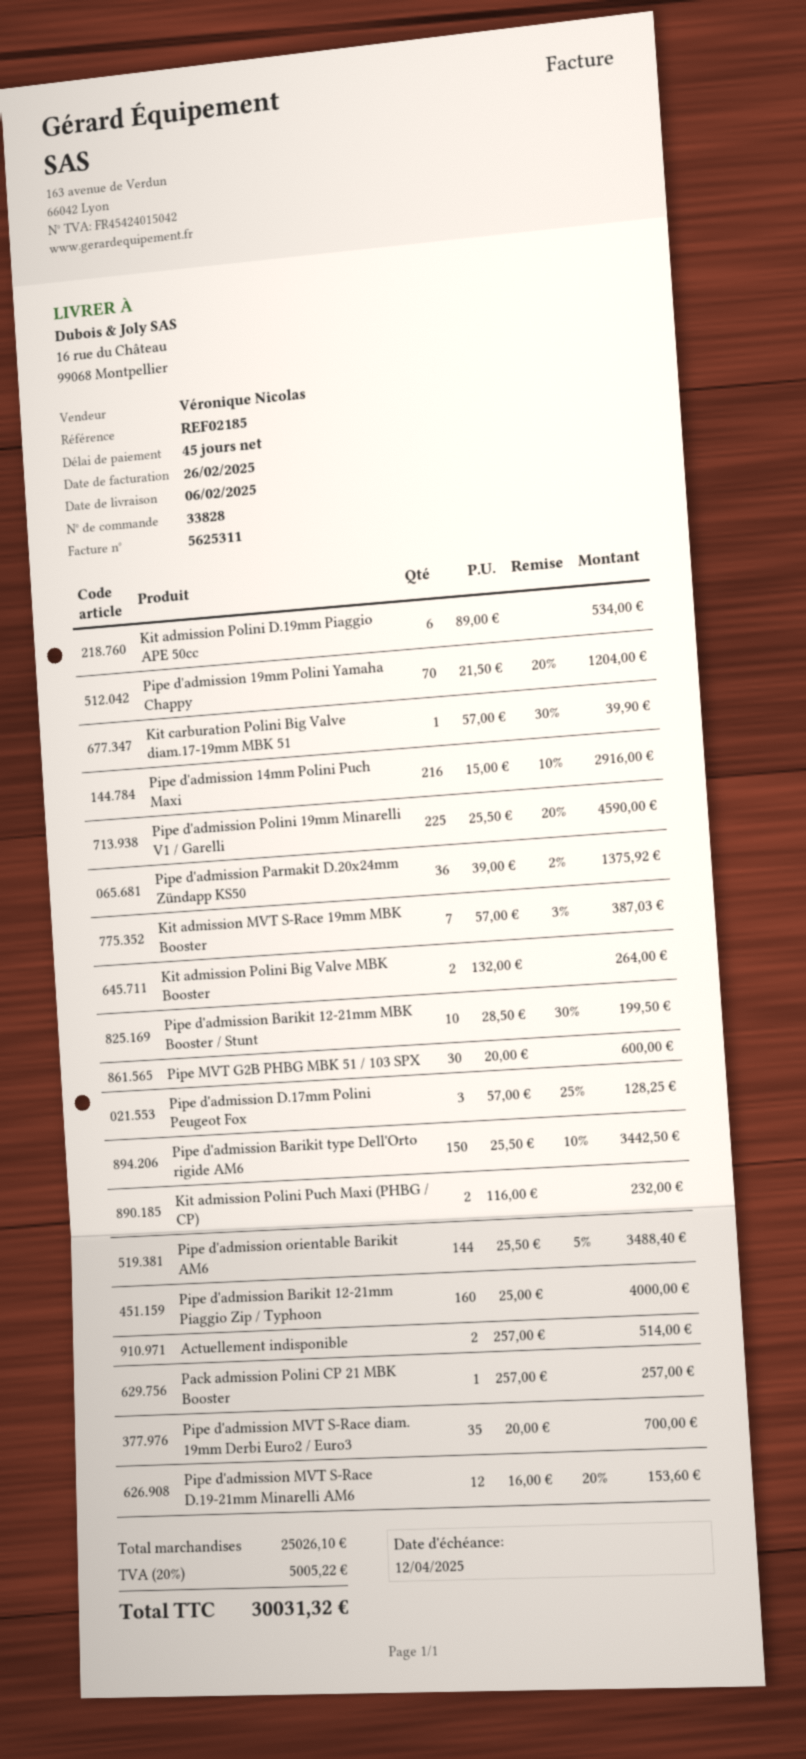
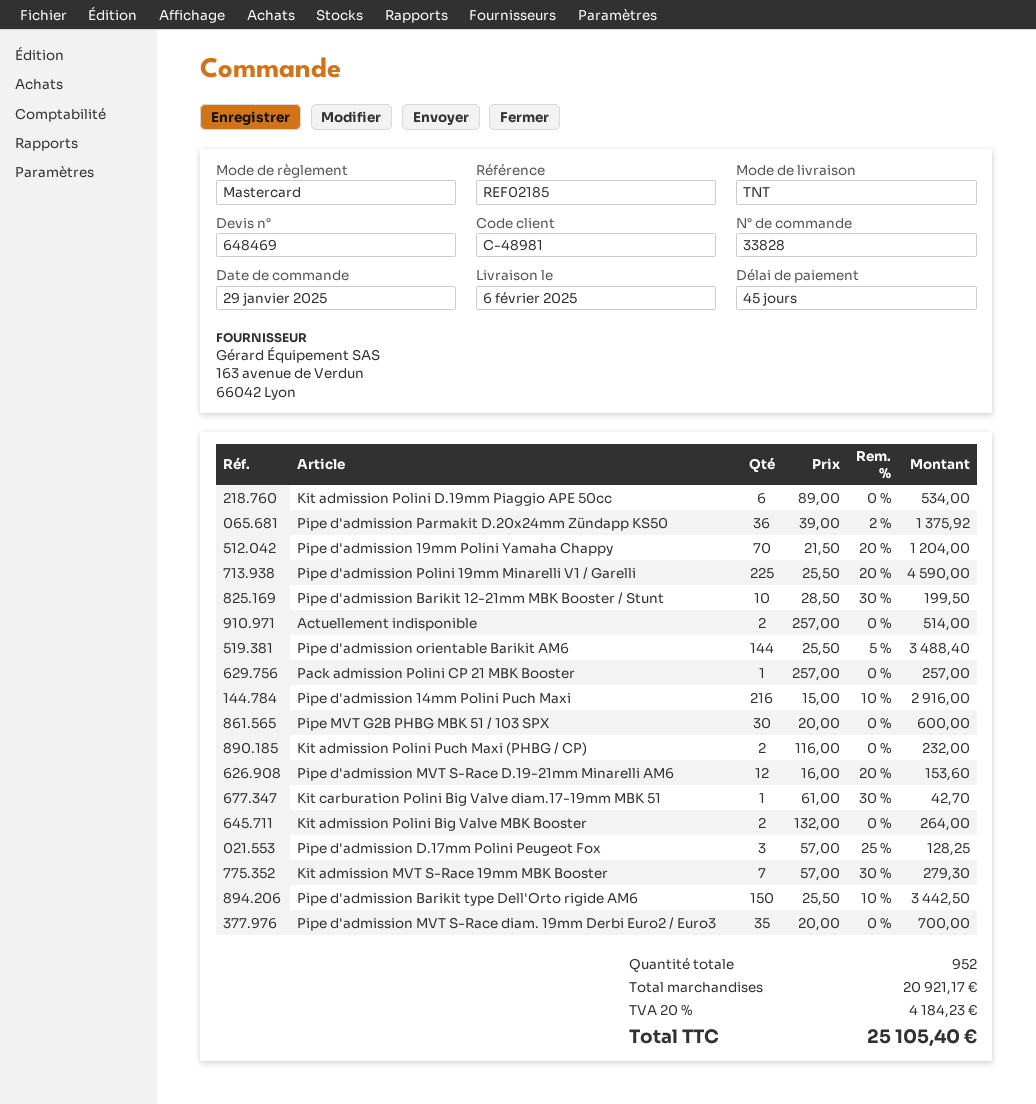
Kit carburation Polini Big Valve diam.17-19mm MBK 51: 1 x 57.00 - 30% = 39.90 -> 1 x 61.00 - 30% = 42.70
Kit admission MVT S-Race 19mm MBK Booster: 7 x 57.00 - 3% = 387.03 -> 7 x 57.00 - 30% = 279.30
Pipe d'admission Barikit 12-21mm Piaggio Zip / Typhoon: 160 x 25.00 = 4000.00 -> none
subtotal: 25026.10 -> 20921.17
tax: 20% = 5005.22 -> 20% = 4184.23
total: 30031.32 -> 25105.40

